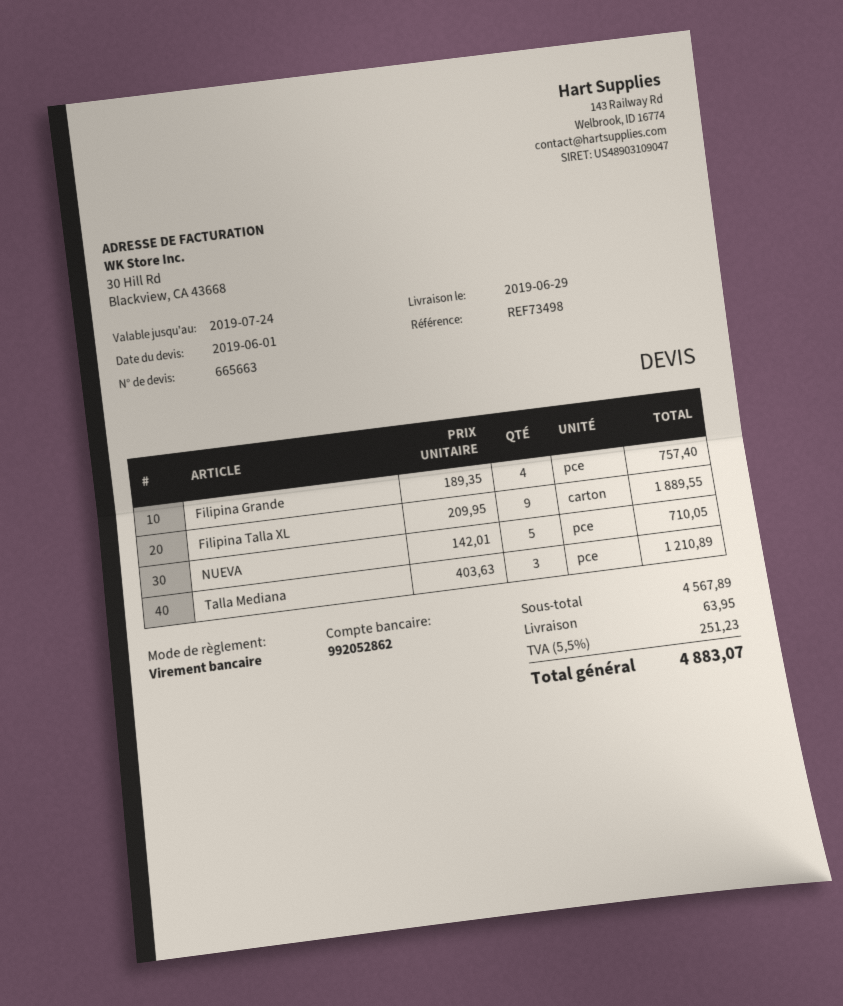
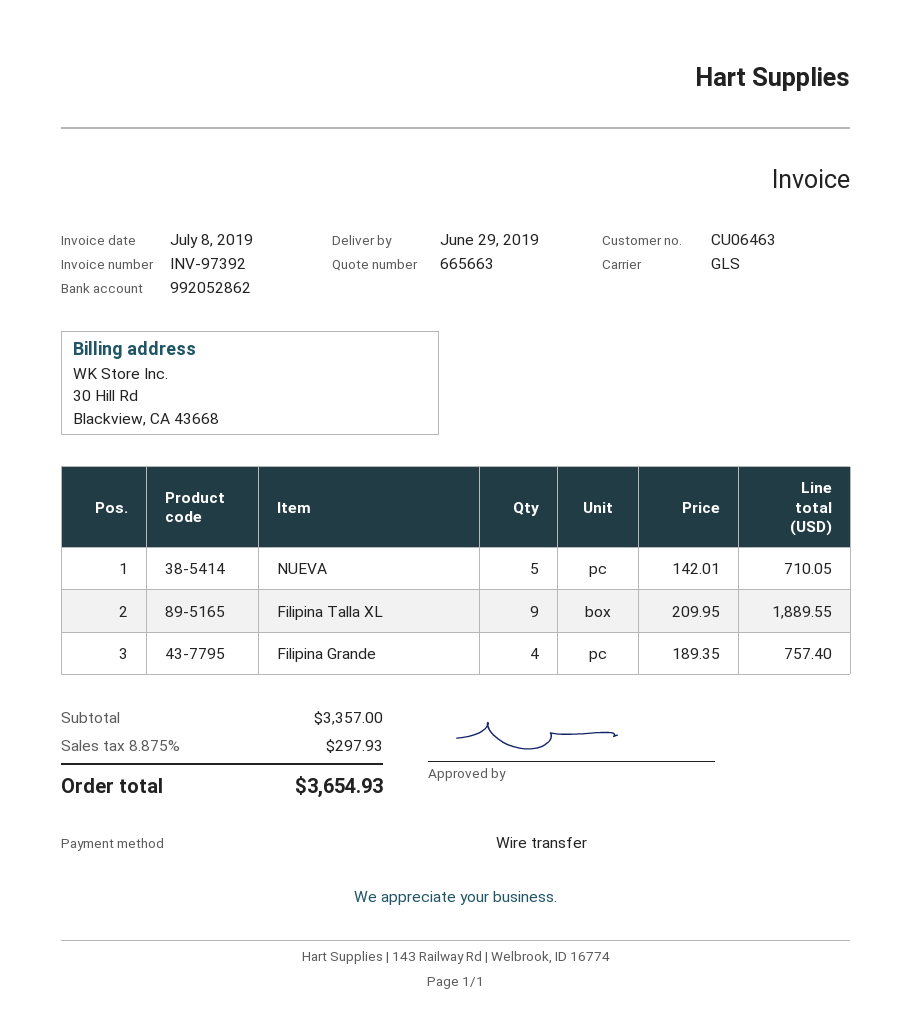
Talla Mediana: 3 x 403.63 = 1210.89 -> none
subtotal: 4567.89 -> 3357.00
shipping: 63.95 -> none
tax: 5.5% = 251.23 -> 8.875% = 297.93
total: 4883.07 -> 3654.93

